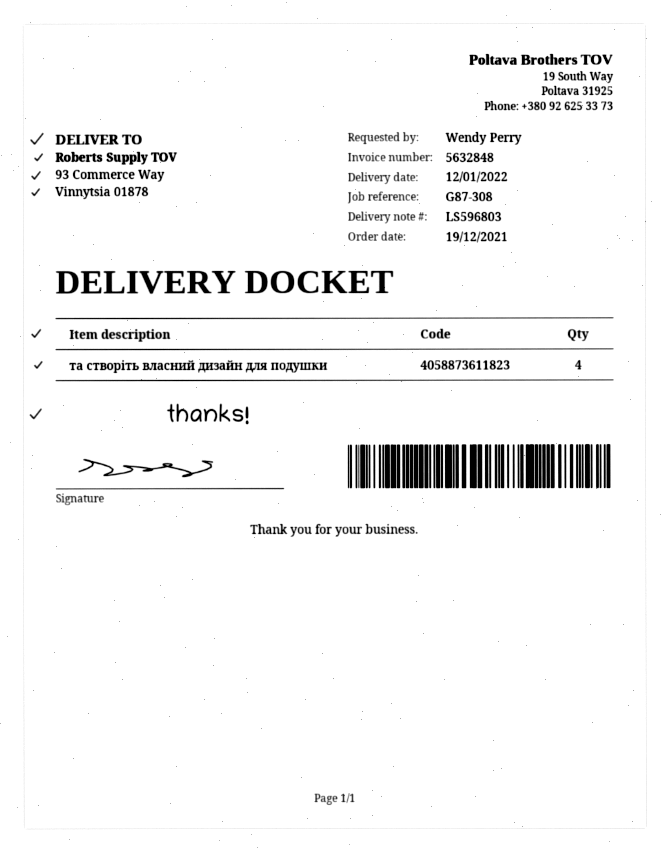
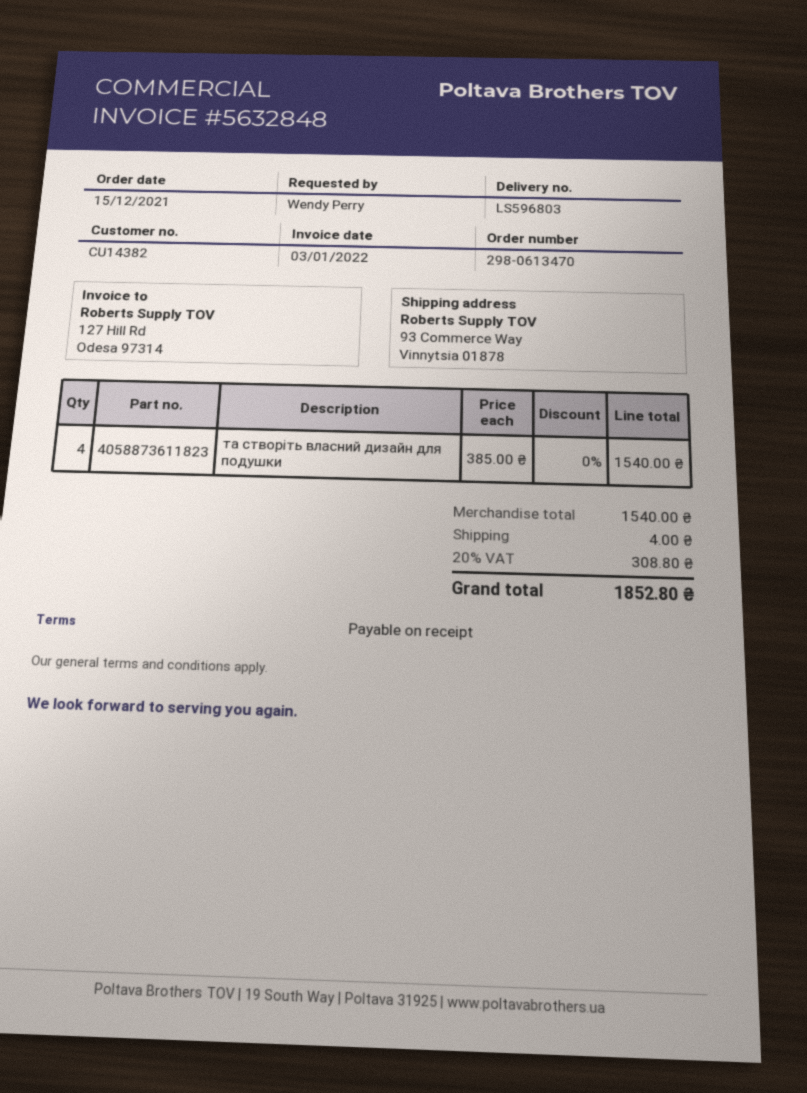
order date: 2021-12-19 -> 2021-12-15

